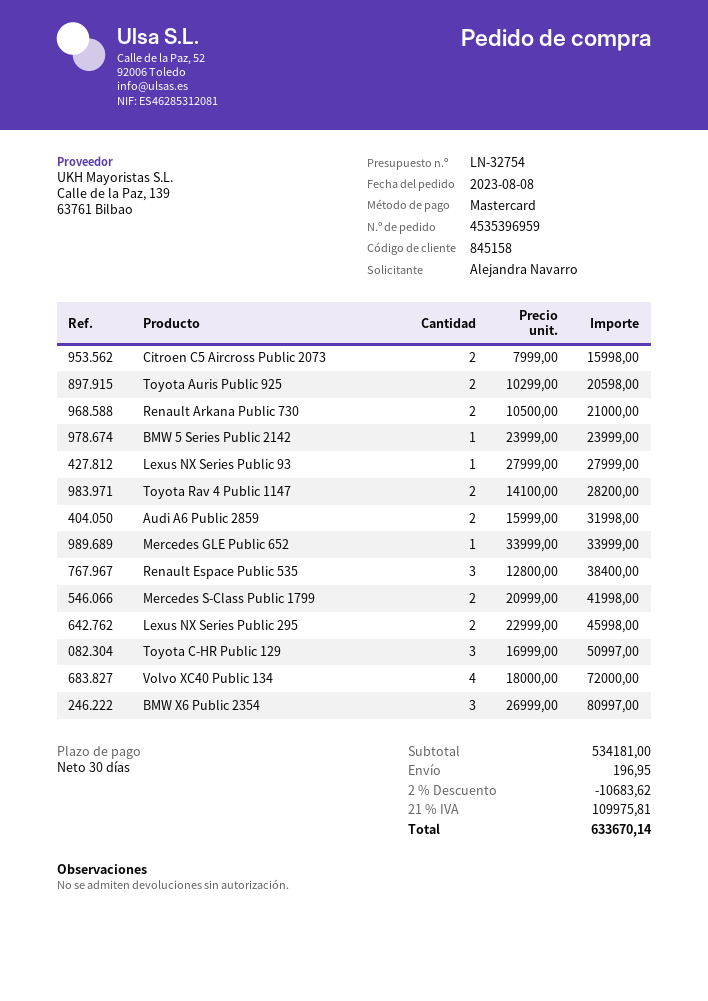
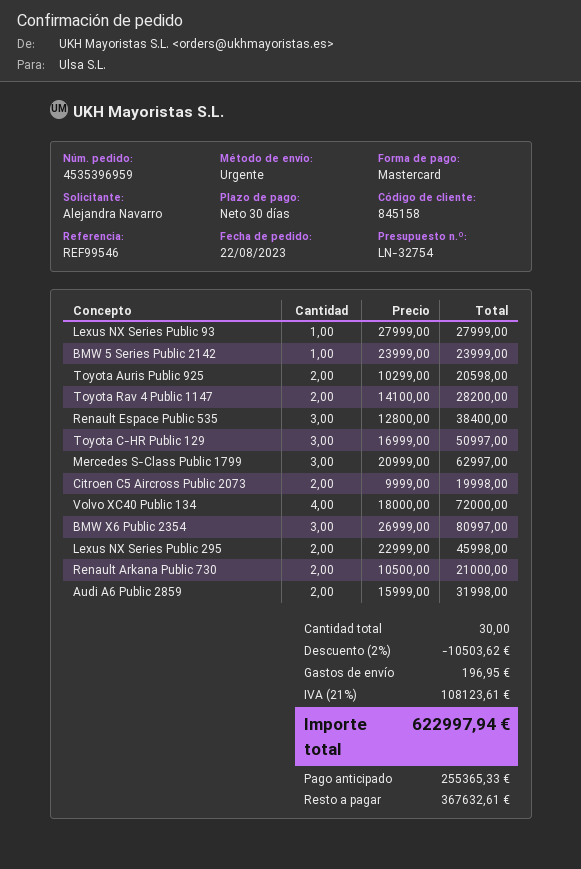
order date: 2023-08-08 -> 2023-08-22
Citroen C5 Aircross Public 2073: 2 x 7999.00 = 15998.00 -> 2 x 9999.00 = 19998.00
Mercedes GLE Public 652: 1 x 33999.00 = 33999.00 -> none
Mercedes S-Class Public 1799: 2 x 20999.00 = 41998.00 -> 3 x 20999.00 = 62997.00
discount: 2% = 10683.62 -> 2% = 10503.62
tax: 21% = 109975.81 -> 21% = 108123.61
total: 633670.14 -> 622997.94

